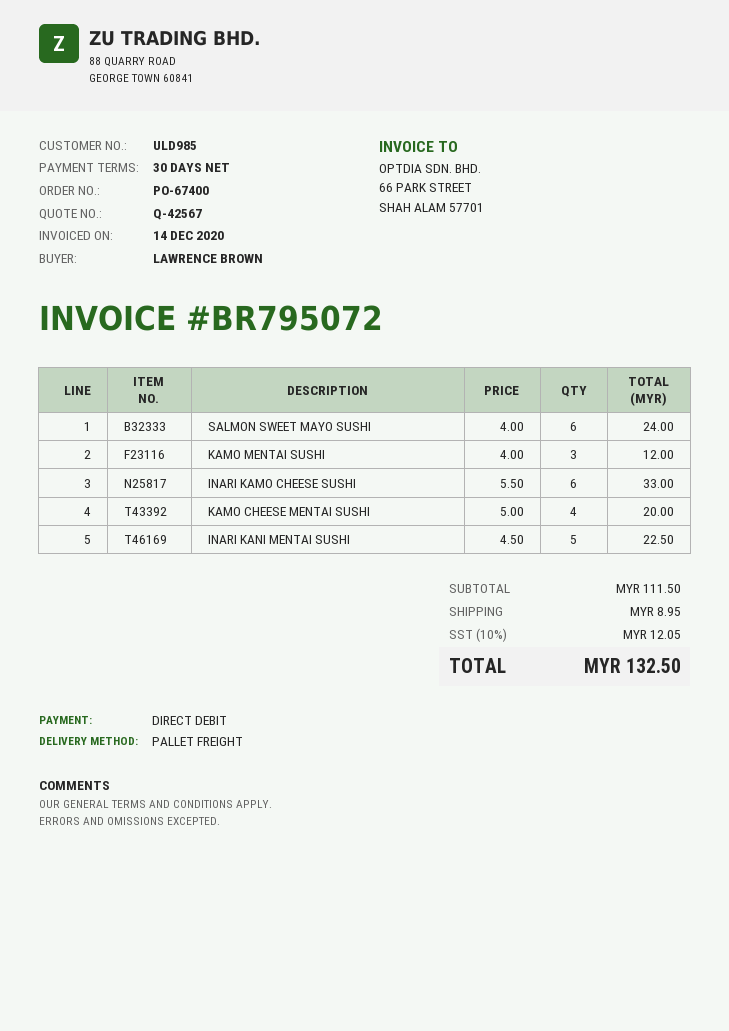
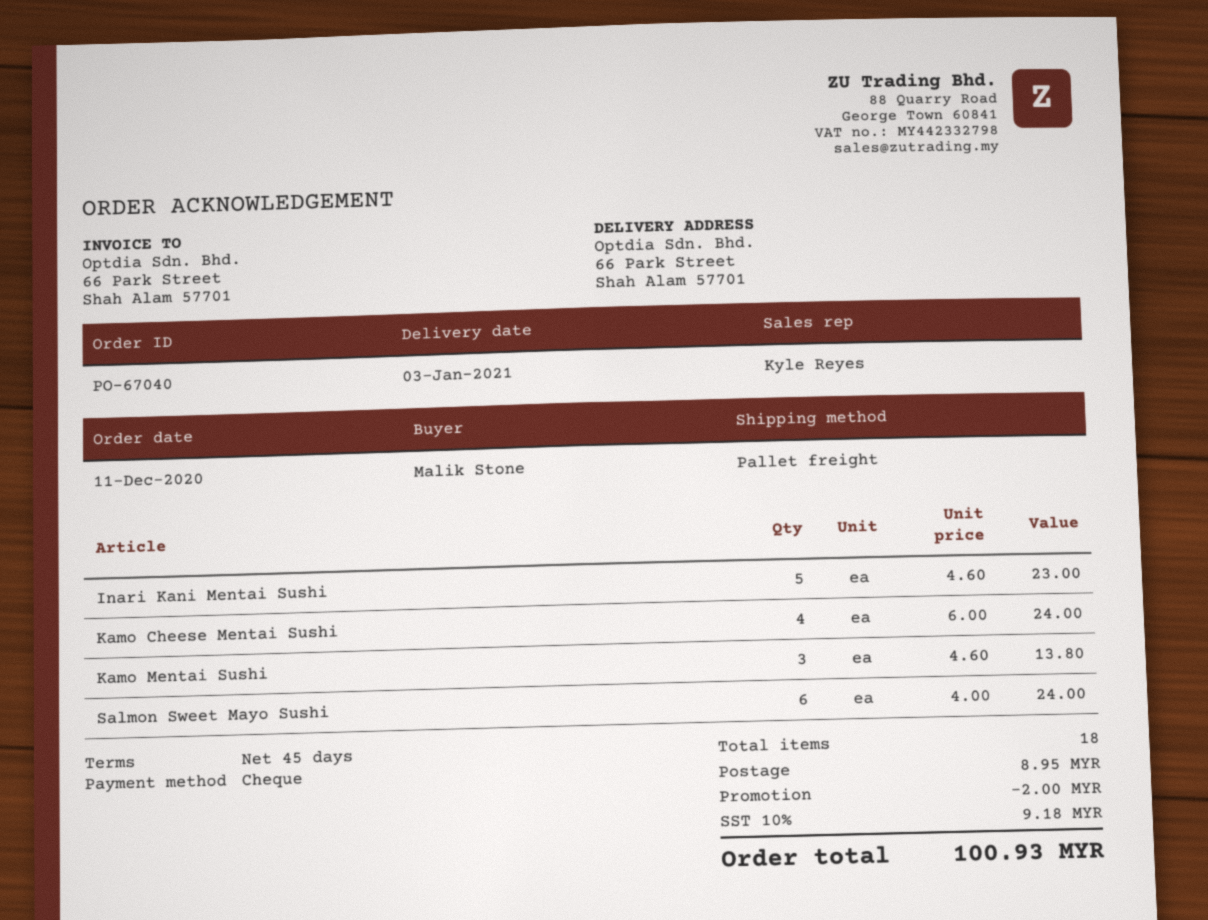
order number: PO-67400 -> PO-67040
payment terms: 30 days -> 45 days
ordered by: LAWRENCE BROWN -> Malik Stone
payment method: direct debit -> cheque
KAMO MENTAI SUSHI: 3 x 4.00 = 12.00 -> 3 x 4.60 = 13.80
INARI KAMO CHEESE SUSHI: 6 x 5.50 = 33.00 -> none
KAMO CHEESE MENTAI SUSHI: 4 x 5.00 = 20.00 -> 4 x 6.00 = 24.00
INARI KANI MENTAI SUSHI: 5 x 4.50 = 22.50 -> 5 x 4.60 = 23.00
discount: none -> 2.00
tax: 10% = 12.05 -> 10% = 9.18
total: 132.50 -> 100.93

